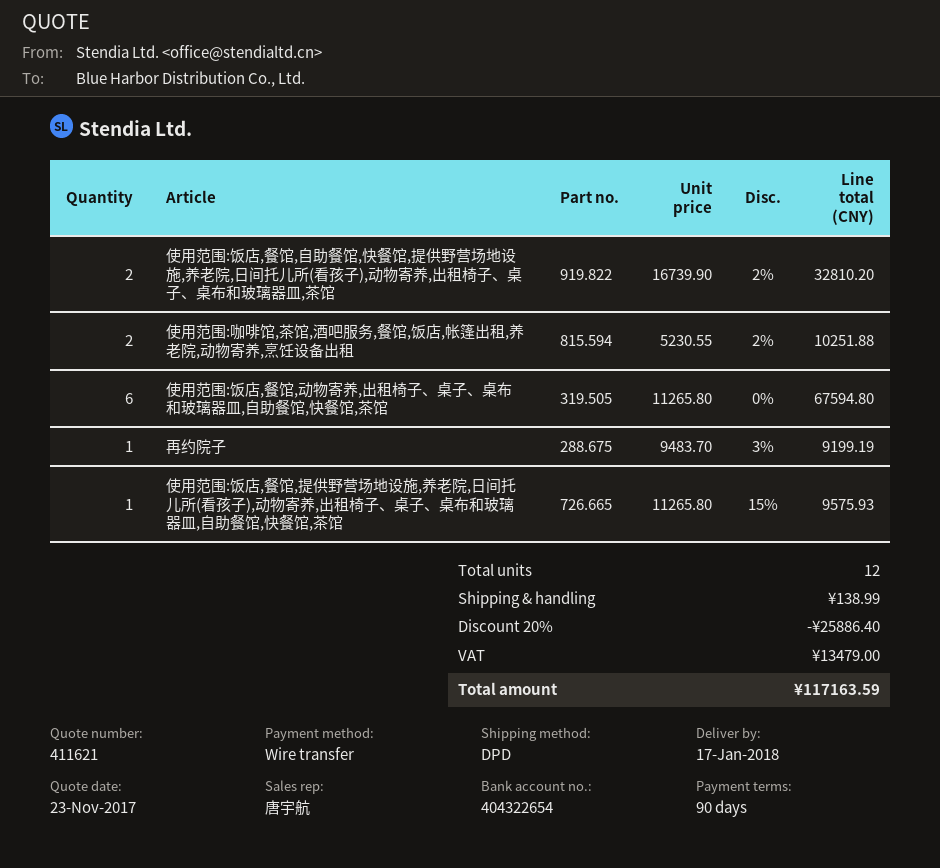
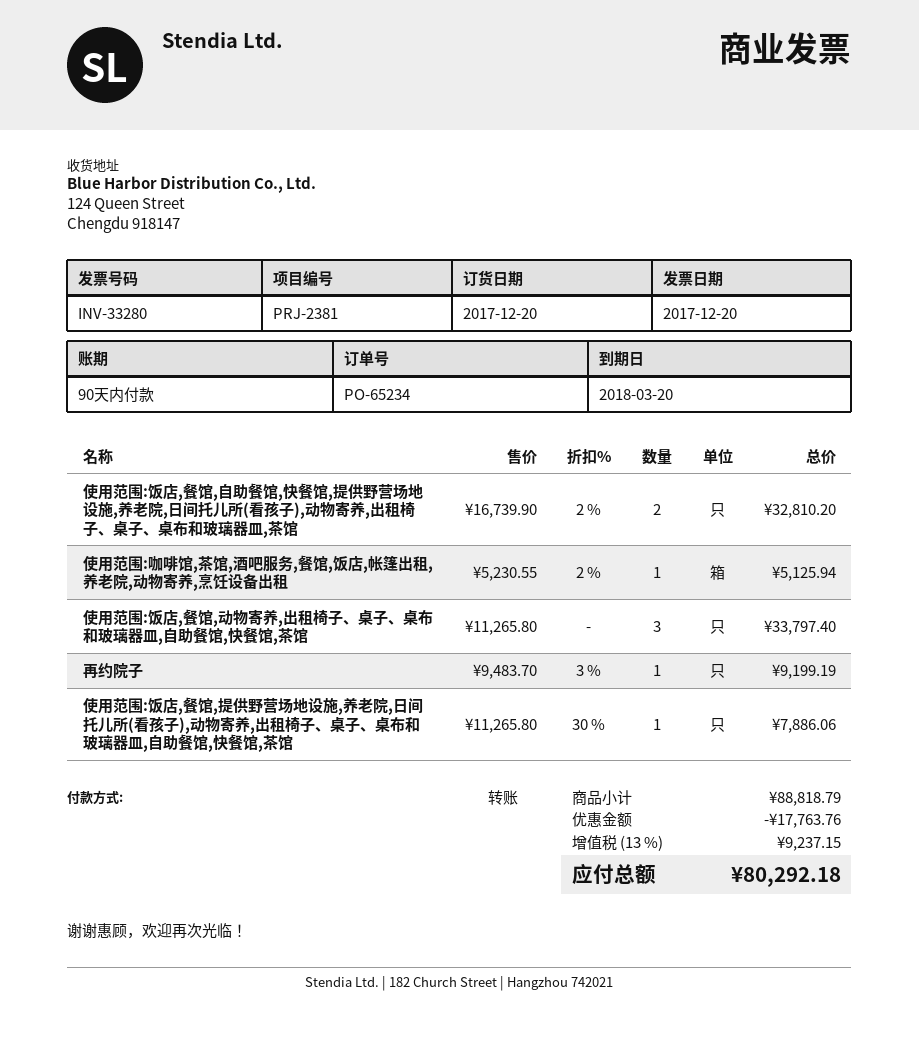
使用范围:咖啡馆,茶馆,酒吧服务,餐馆,饭店,帐篷出租,养老院,动物寄养,烹饪设备出租: 2 x 5230.55 - 2% = 10251.88 -> 1 x 5230.55 - 2% = 5125.94
使用范围:饭店,餐馆,动物寄养,出租椅子、桌子、桌布和玻璃器皿,自助餐馆,快餐馆,茶馆: 6 x 11265.80 = 67594.80 -> 3 x 11265.80 = 33797.40
使用范围:饭店,餐馆,提供野营场地设施,养老院,日间托儿所(看孩子),动物寄养,出租椅子、桌子、桌布和玻璃器皿,自助餐馆,快餐馆,茶馆: 1 x 11265.80 - 15% = 9575.93 -> 1 x 11265.80 - 30% = 7886.06
discount: 25886.40 -> 17763.76
shipping: 138.99 -> none
tax: 13479.00 -> 9237.15
total: 117163.59 -> 80292.18

